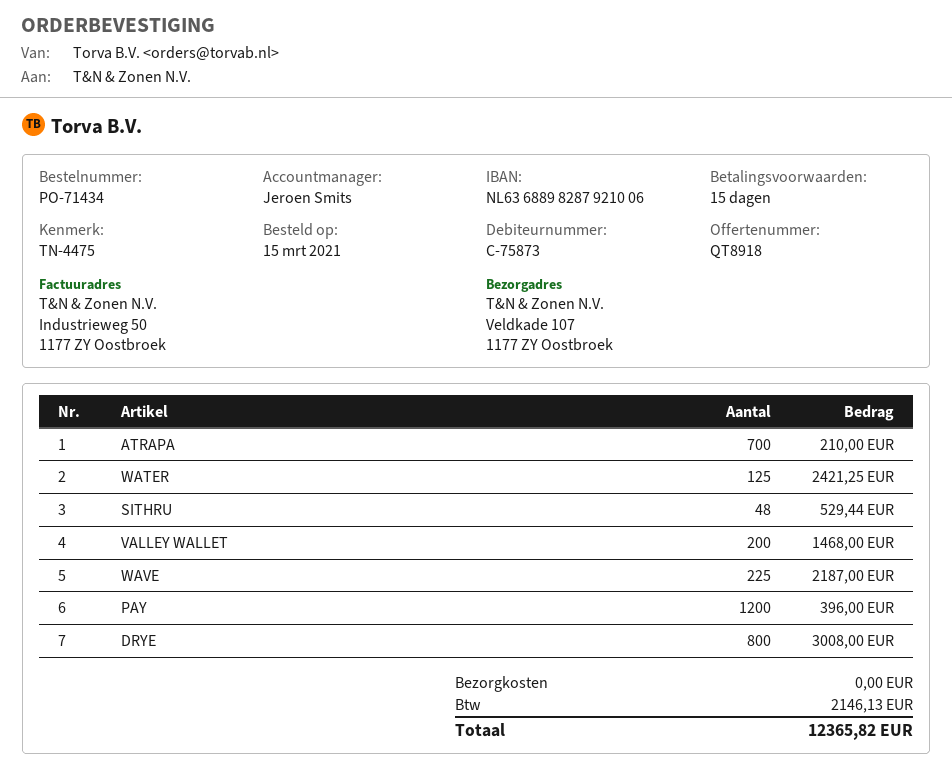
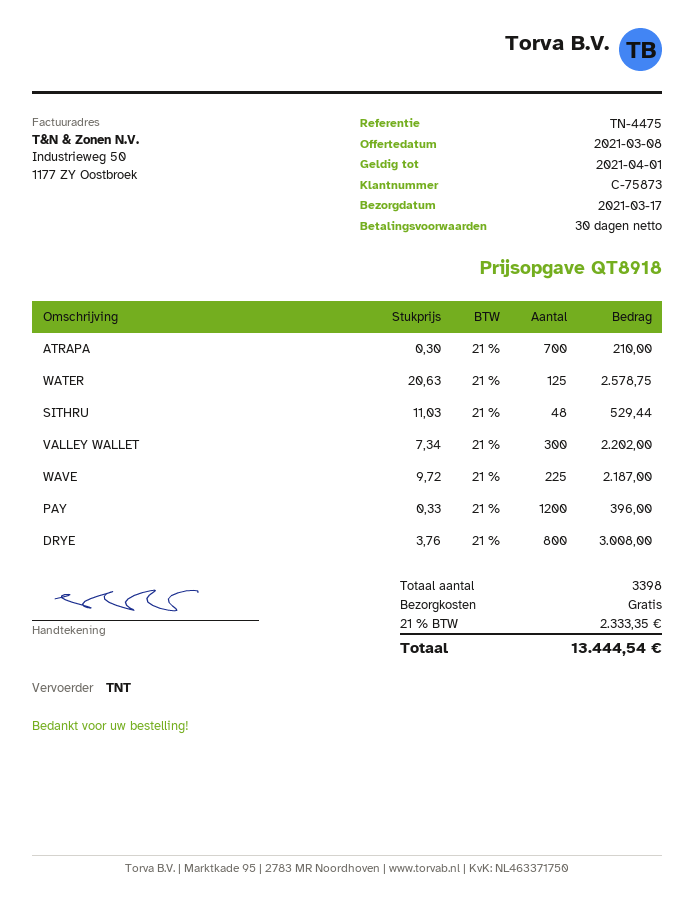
payment terms: 15 days -> 30 days
WATER: 125 for 2421.25 -> 125 for 2578.75
VALLEY WALLET: 200 for 1468.00 -> 300 for 2202.00
tax: 2146.13 -> 2333.35
total: 12365.82 -> 13444.54

